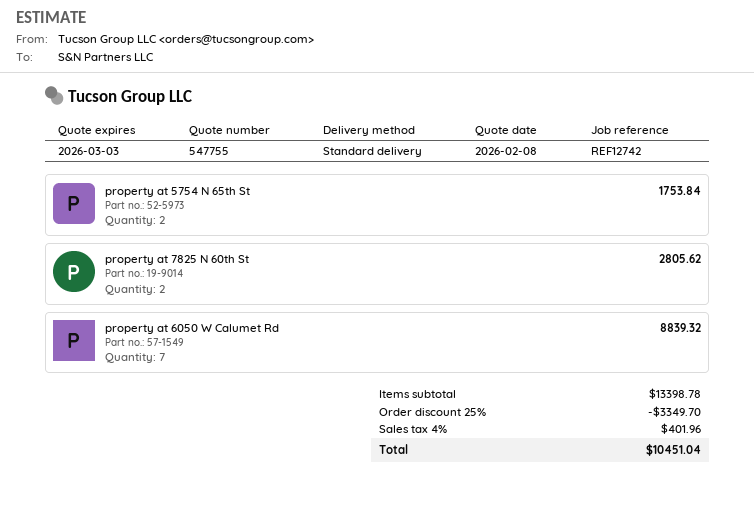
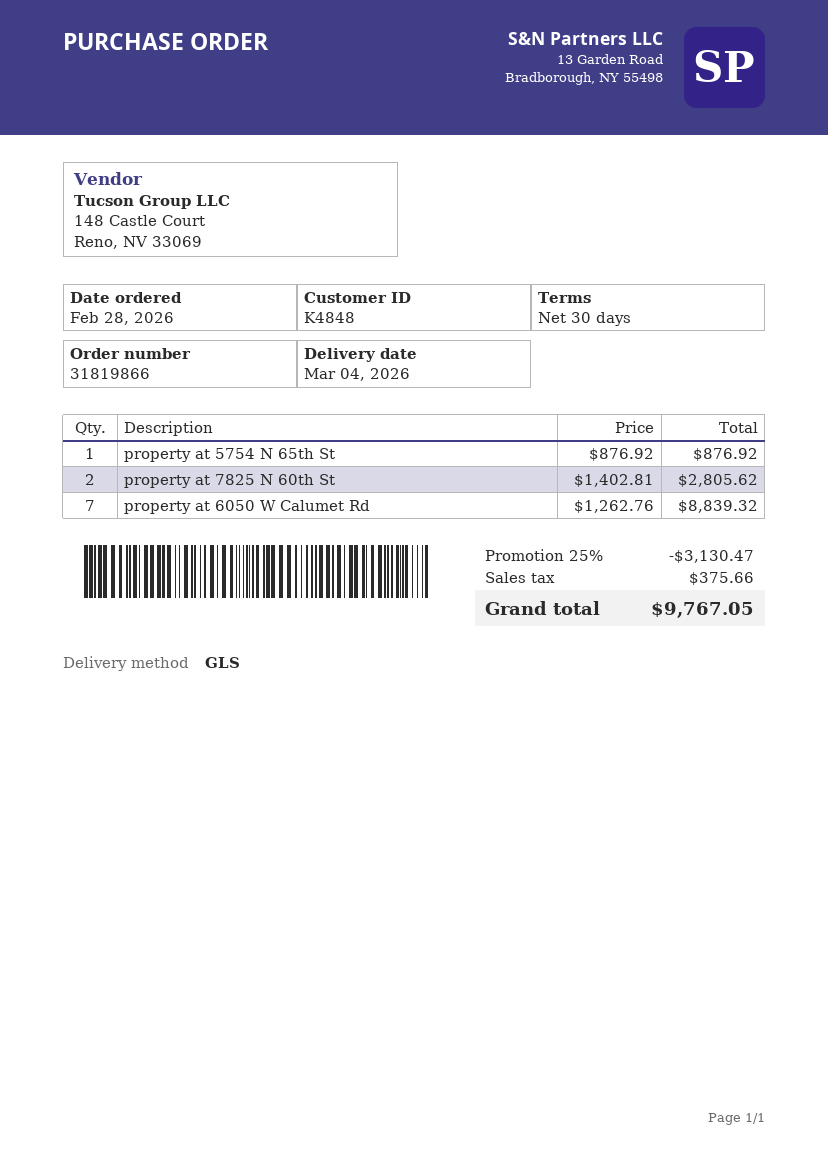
shipping method: standard -> GLS
property at 5754 N 65th St: 2 for 1753.84 -> 1 for 876.92
discount: 25% = 3349.70 -> 25% = 3130.47
tax: 401.96 -> 375.66
total: 10451.04 -> 9767.05

